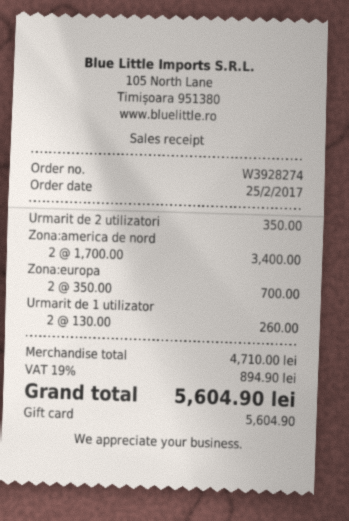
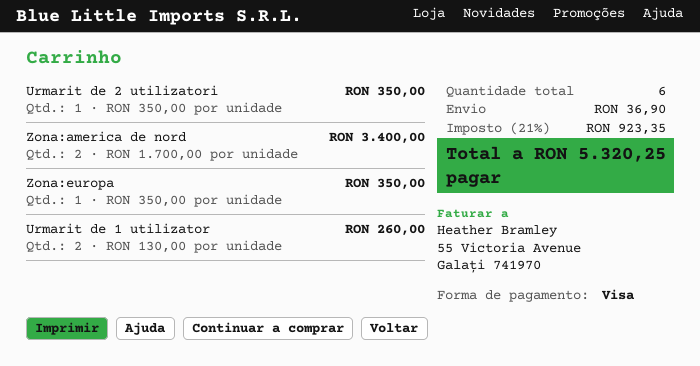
payment method: gift card -> Visa
Zona:europa: 2 x 350.00 = 700.00 -> 1 x 350.00 = 350.00
shipping: none -> 36.90
tax: 19% = 894.90 -> 21% = 923.35
total: 5604.90 -> 5320.25

